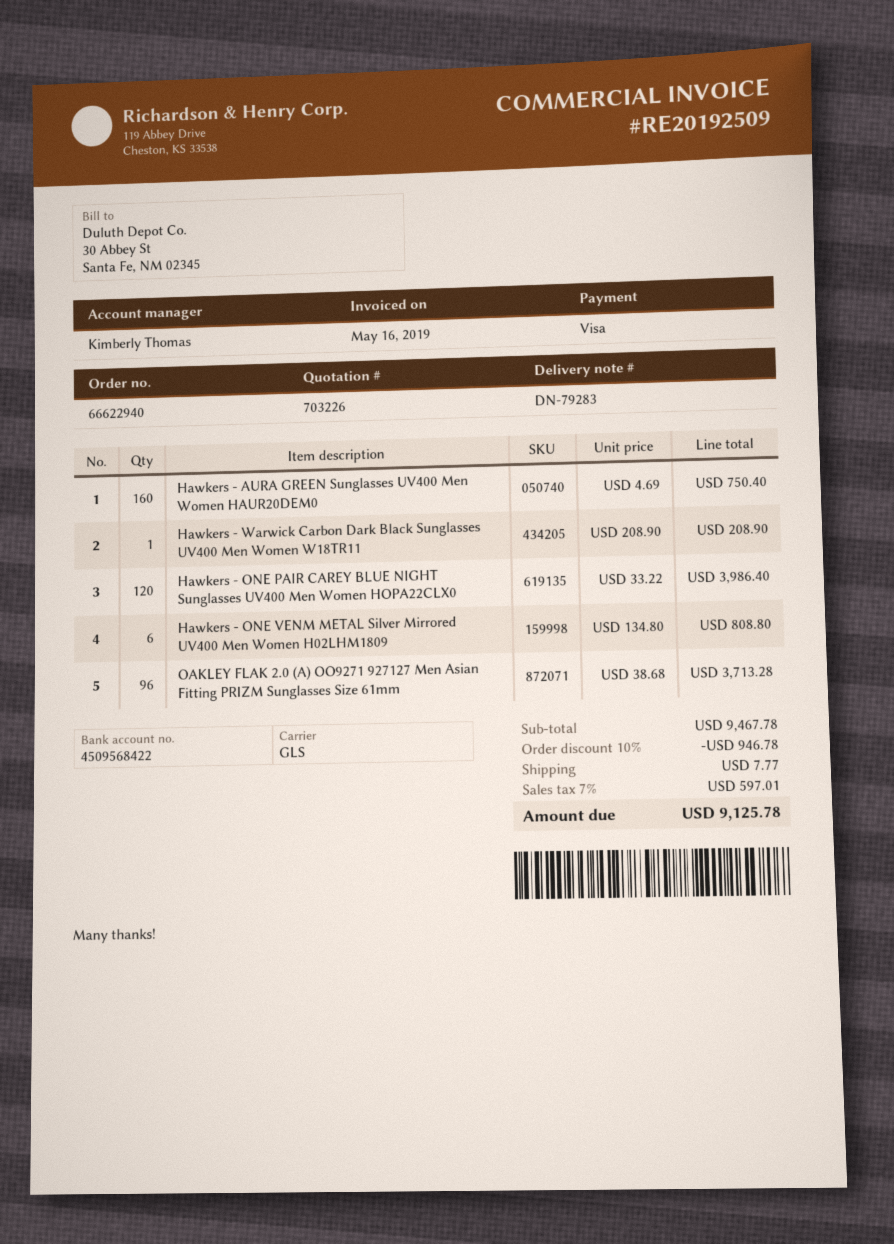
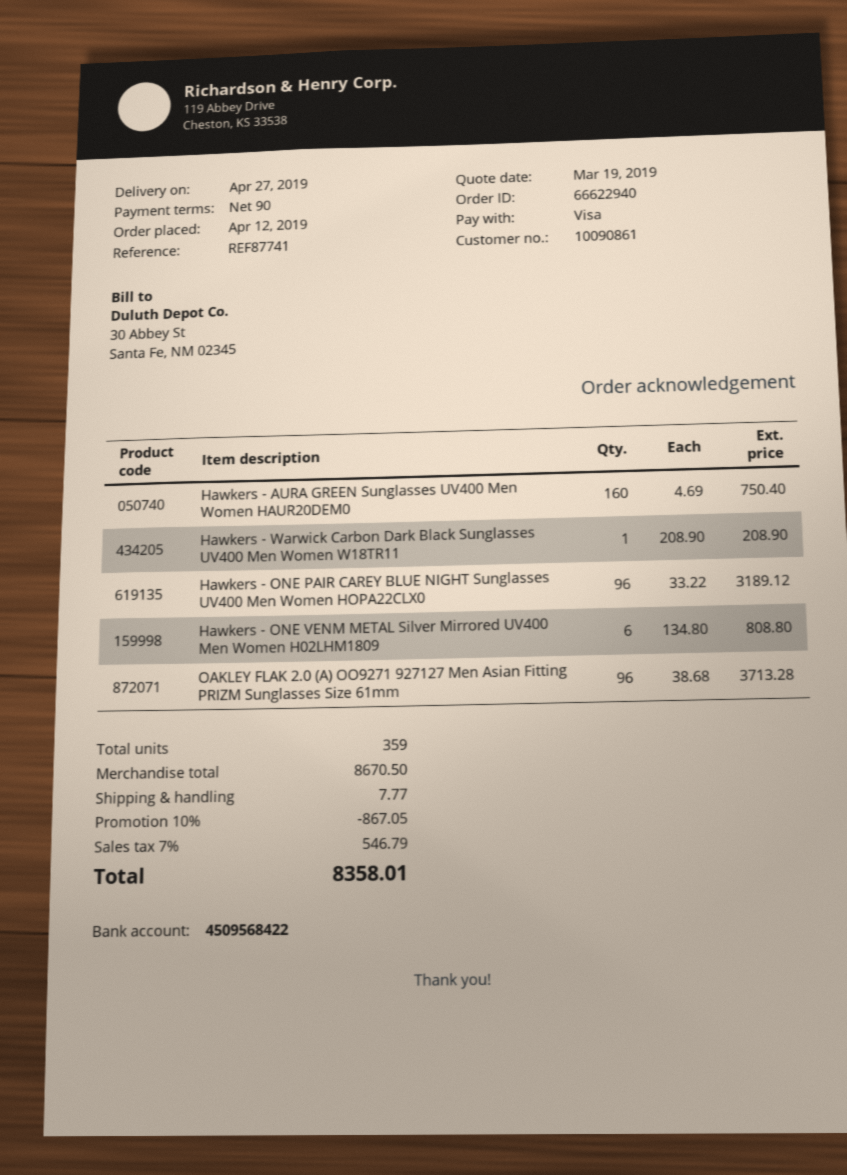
Hawkers - ONE PAIR CAREY BLUE NIGHT Sunglasses UV400 Men Women HOPA22CLX0: 120 x 33.22 = 3986.40 -> 96 x 33.22 = 3189.12
subtotal: 9467.78 -> 8670.50
discount: 10% = 946.78 -> 10% = 867.05
tax: 7% = 597.01 -> 7% = 546.79
total: 9125.78 -> 8358.01

